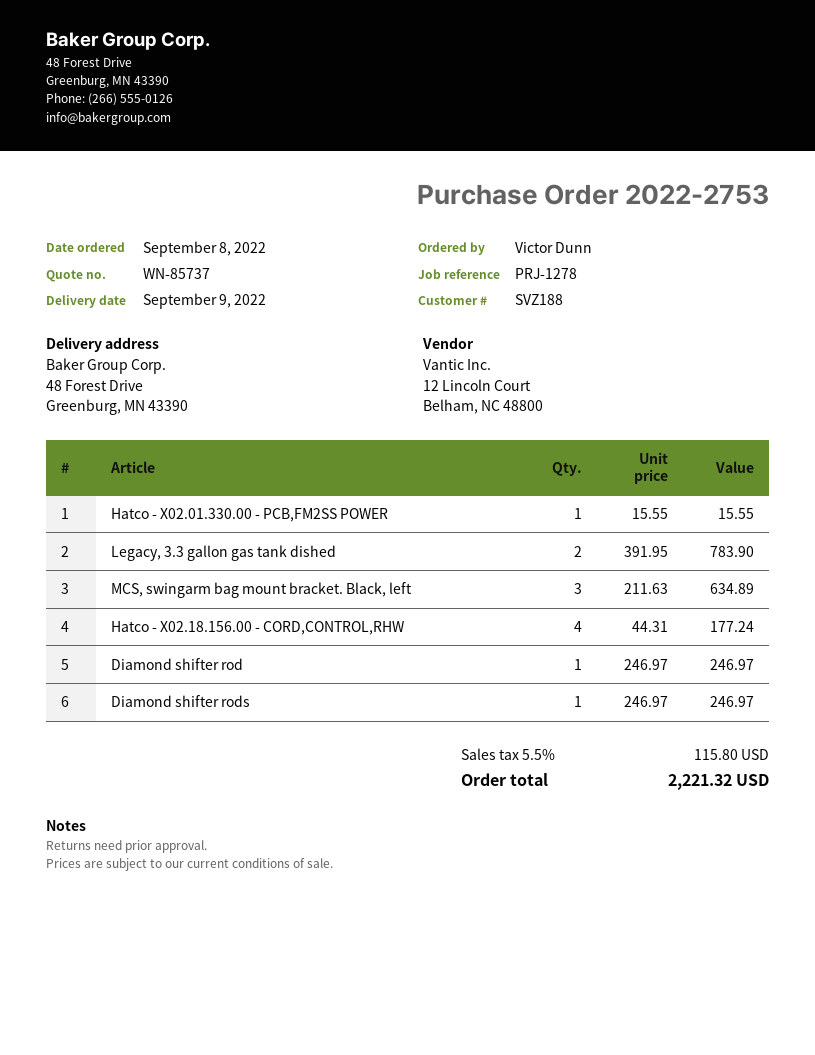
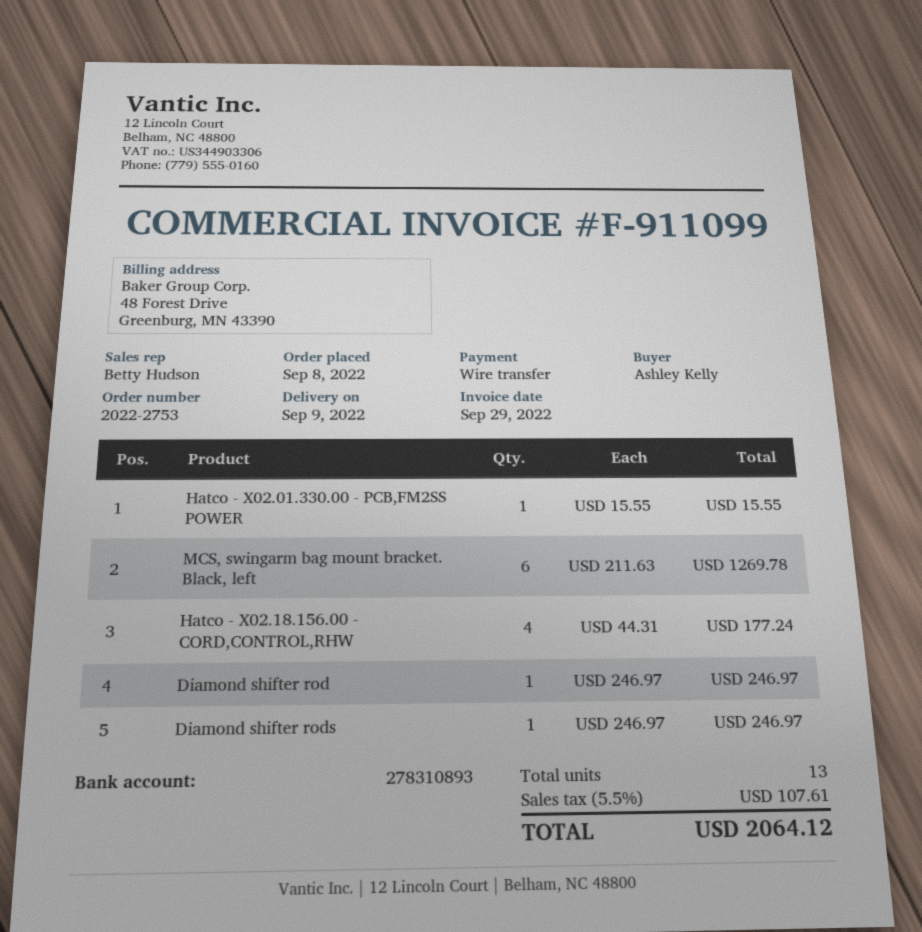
ordered by: Victor Dunn -> Ashley Kelly
Legacy, 3.3 gallon gas tank dished: 2 x 391.95 = 783.90 -> none
MCS, swingarm bag mount bracket. Black, left: 3 x 211.63 = 634.89 -> 6 x 211.63 = 1269.78
tax: 5.5% = 115.80 -> 5.5% = 107.61
total: 2221.32 -> 2064.12

